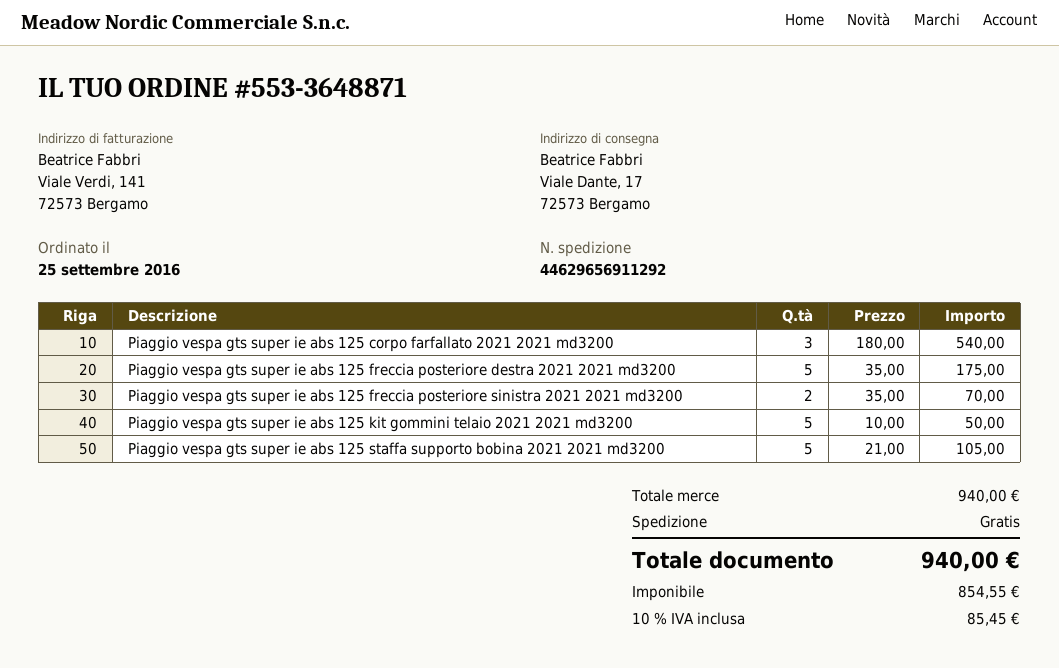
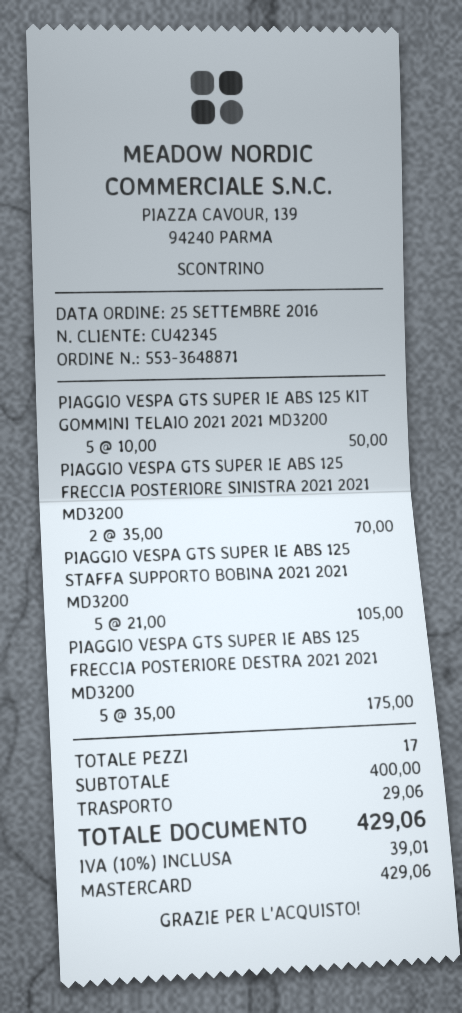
Piaggio vespa gts super ie abs 125 corpo farfallato 2021 2021 md3200: 3 x 180.00 = 540.00 -> none
subtotal: 940.00 -> 400.00
shipping: 0.00 -> 29.06
tax: 10% = 85.45 -> 10% = 39.01
total: 940.00 -> 429.06

